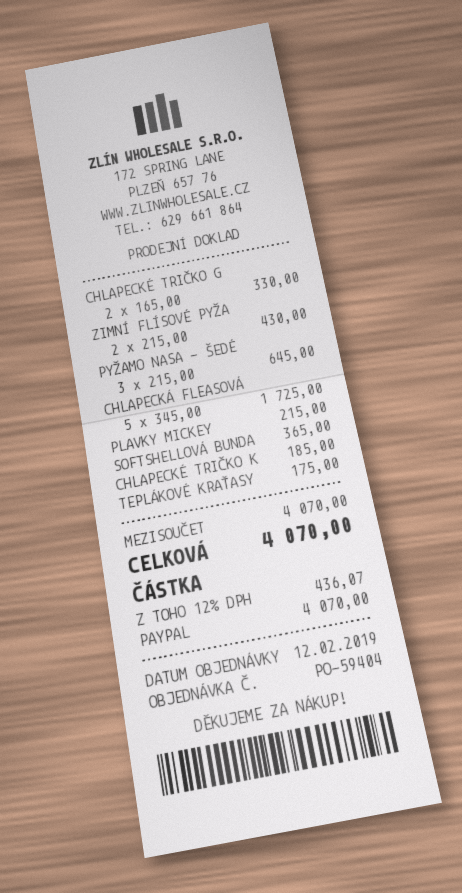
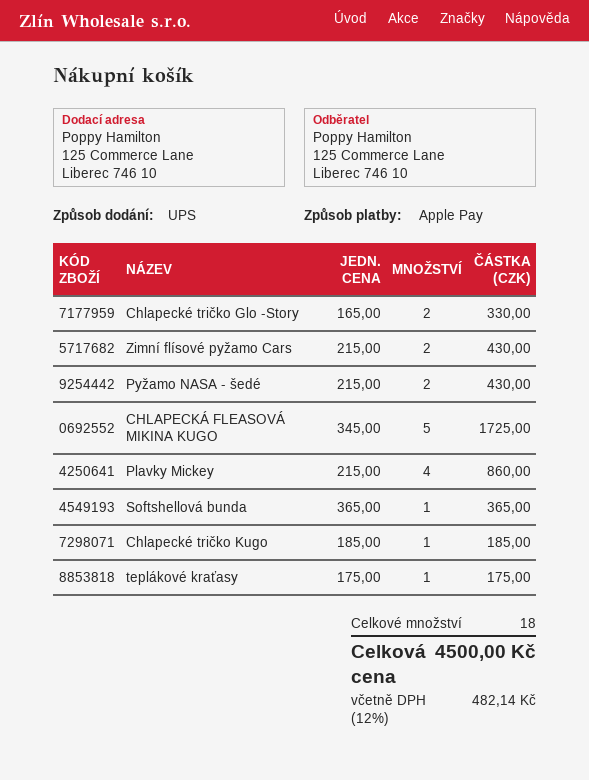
payment method: PayPal -> Apple Pay
PYŽAMO NASA - ŠEDÉ: 3 x 215.00 = 645.00 -> 2 x 215.00 = 430.00
PLAVKY MICKEY: 1 x 215.00 = 215.00 -> 4 x 215.00 = 860.00
tax: 12% = 436.07 -> 12% = 482.14
total: 4070.00 -> 4500.00

